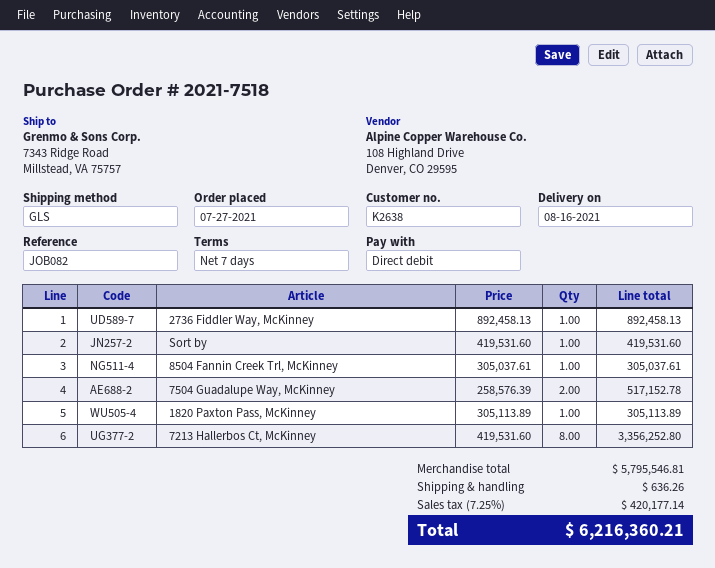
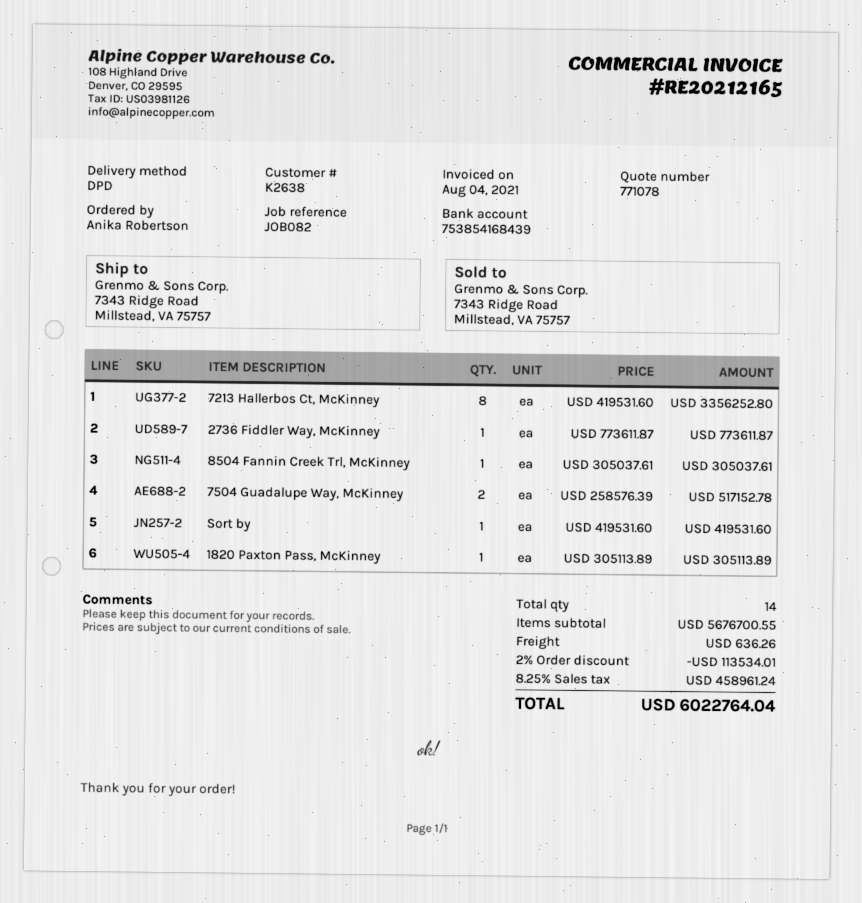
shipping method: GLS -> DPD
2736 Fiddler Way, McKinney: 1 x 892458.13 = 892458.13 -> 1 x 773611.87 = 773611.87
subtotal: 5795546.81 -> 5676700.55
discount: none -> 2% = 113534.01
tax: 7.25% = 420177.14 -> 8.25% = 458961.24
total: 6216360.21 -> 6022764.04

